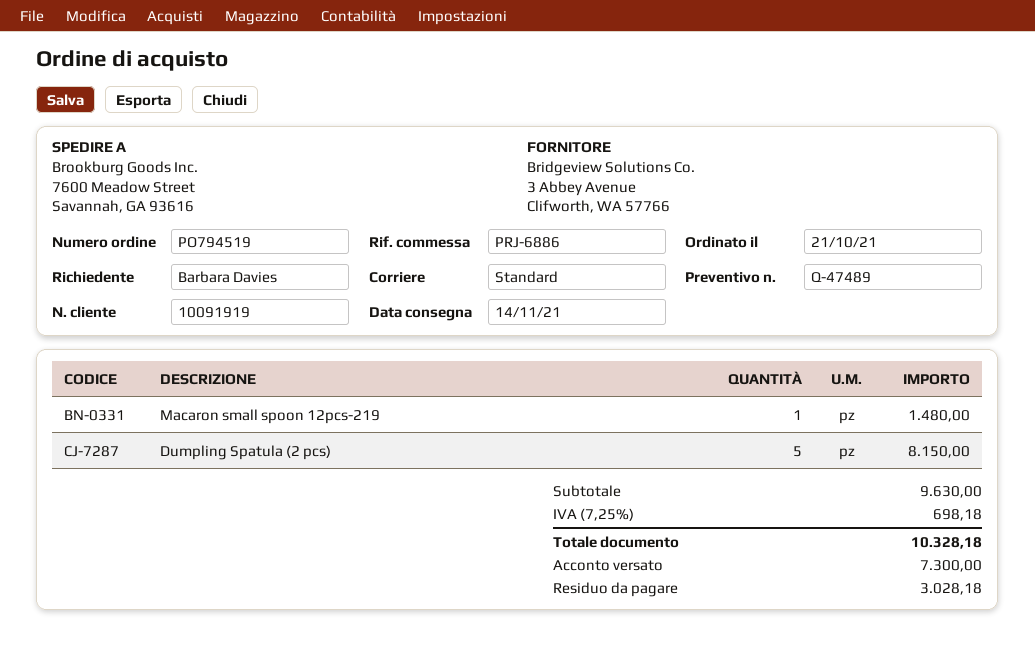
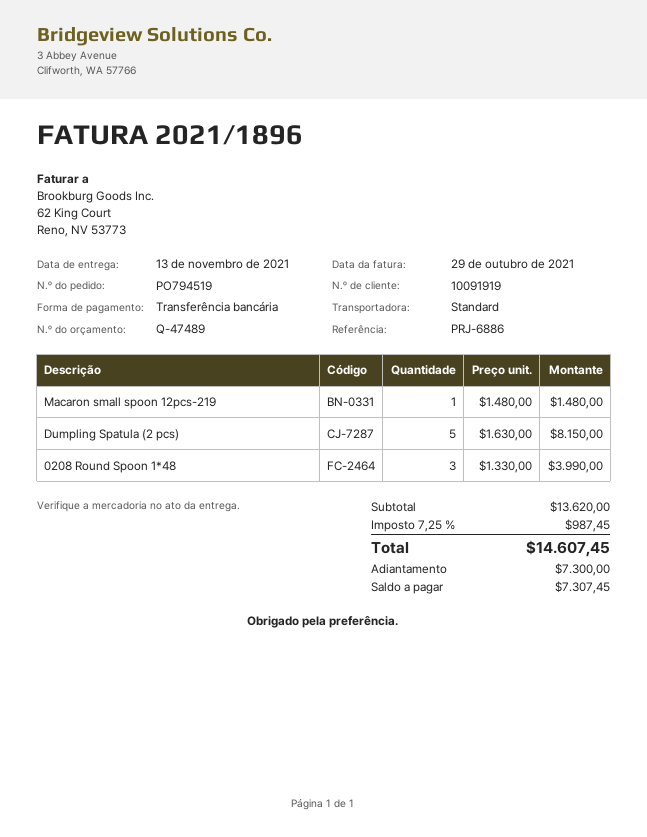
delivery date: 2021-11-14 -> 2021-11-13
0208 Round Spoon 1*48: none -> 3 for 3990.00
subtotal: 9630.00 -> 13620.00
tax: 7.25% = 698.18 -> 7.25% = 987.45
total: 10328.18 -> 14607.45
balance: 3028.18 -> 7307.45

